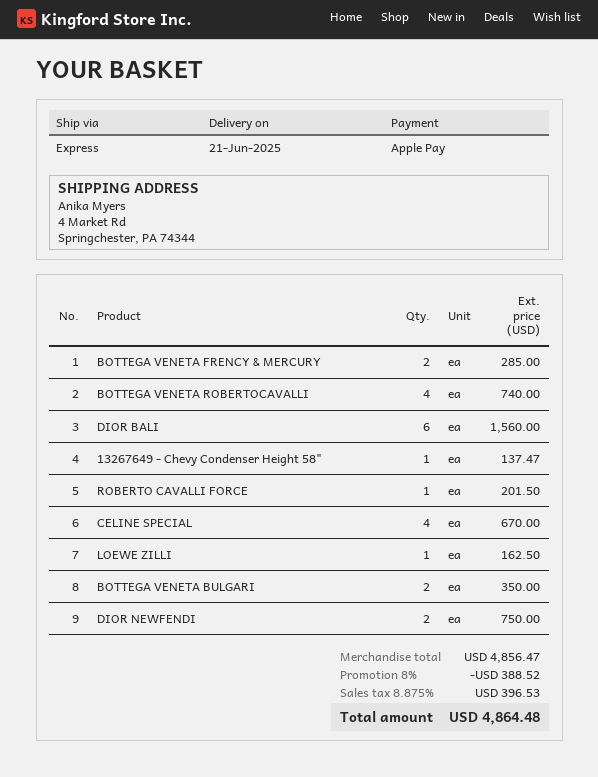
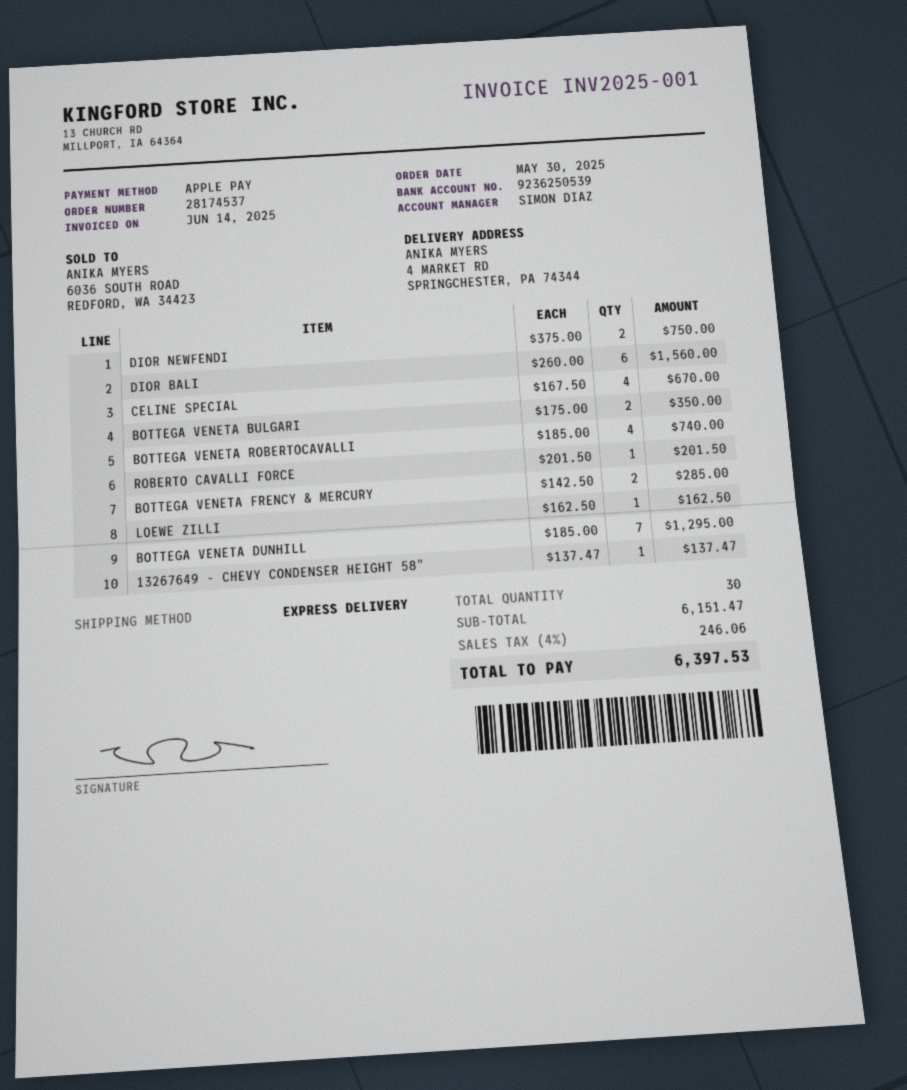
BOTTEGA VENETA DUNHILL: none -> 7 for 1295.00
subtotal: 4856.47 -> 6151.47
discount: 8% = 388.52 -> none
tax: 8.875% = 396.53 -> 4% = 246.06
total: 4864.48 -> 6397.53

